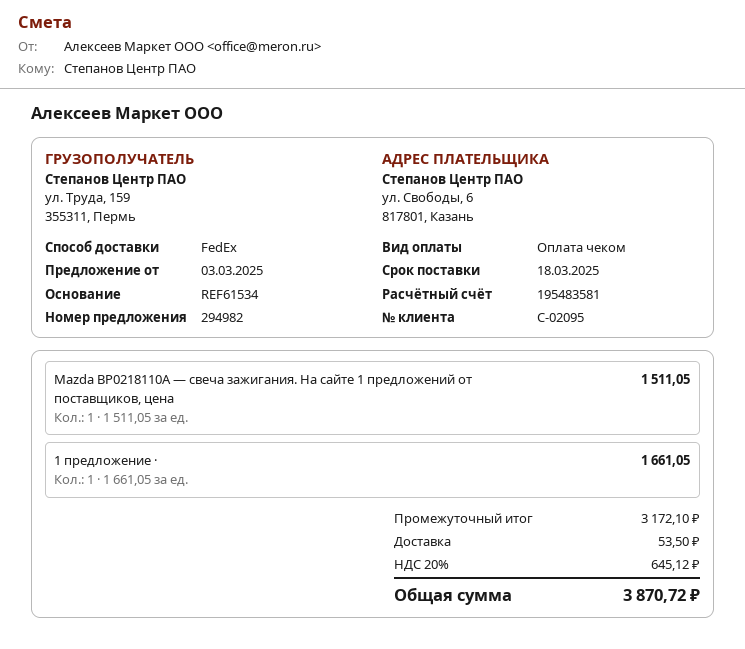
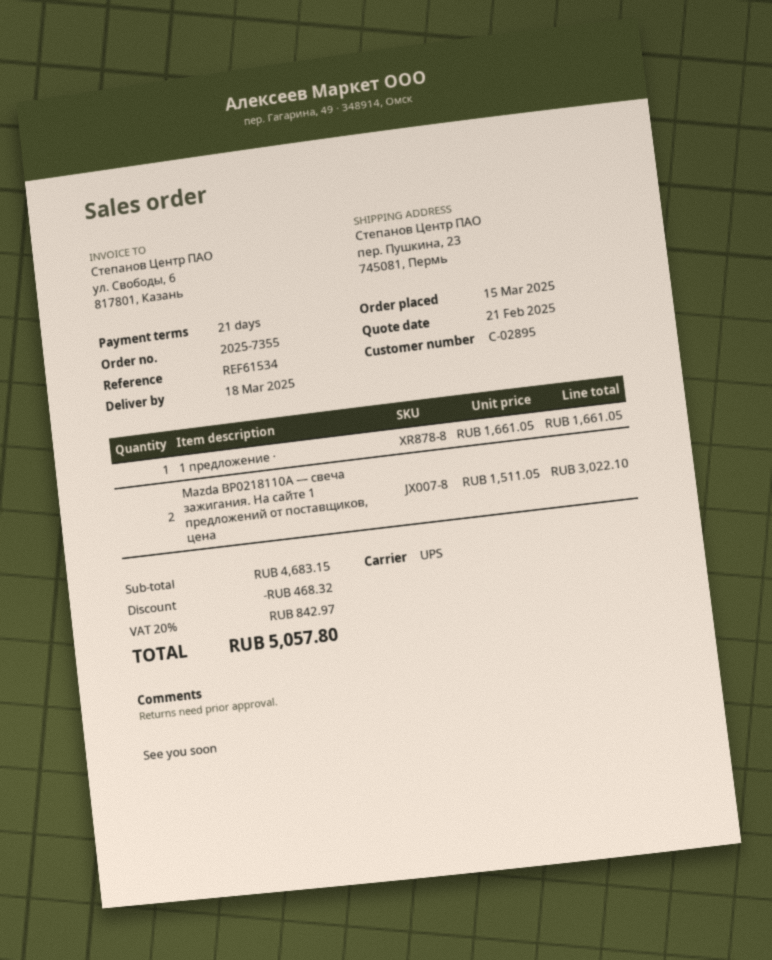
quote date: 2025-03-03 -> 2025-02-21
customer number: C-02095 -> C-02895
shipping method: FedEx -> UPS
ship to: ул. Труда, 159, 355311, Пермь -> пер. Пушкина, 23, 745081, Пермь
Mazda BP0218110A — свеча зажигания. На сайте 1 предложений от поставщиков, цена: 1 x 1511.05 = 1511.05 -> 2 x 1511.05 = 3022.10
subtotal: 3172.10 -> 4683.15
discount: none -> 468.32
shipping: 53.50 -> none
tax: 20% = 645.12 -> 20% = 842.97
total: 3870.72 -> 5057.80

